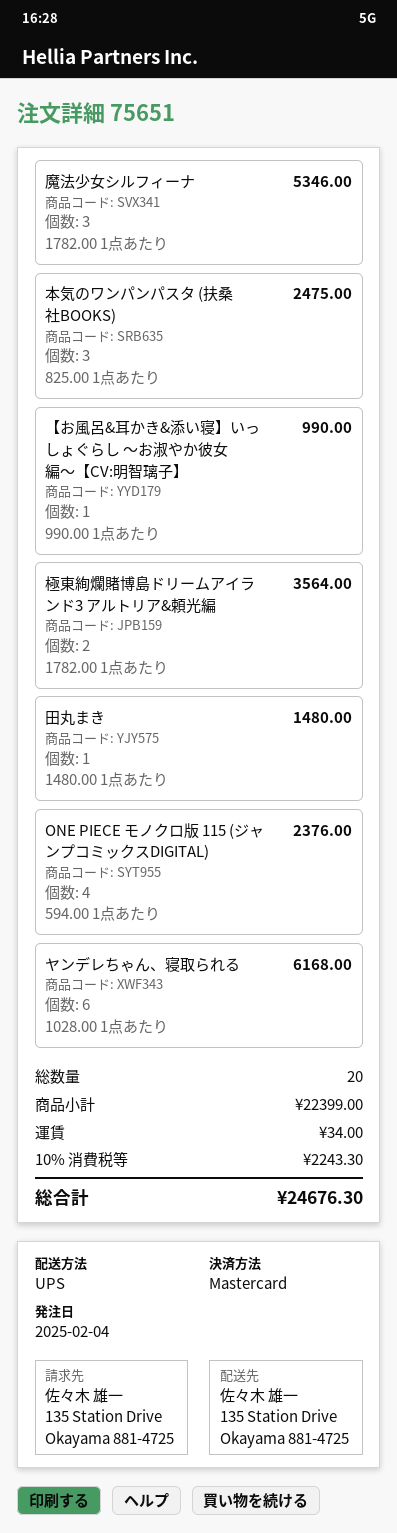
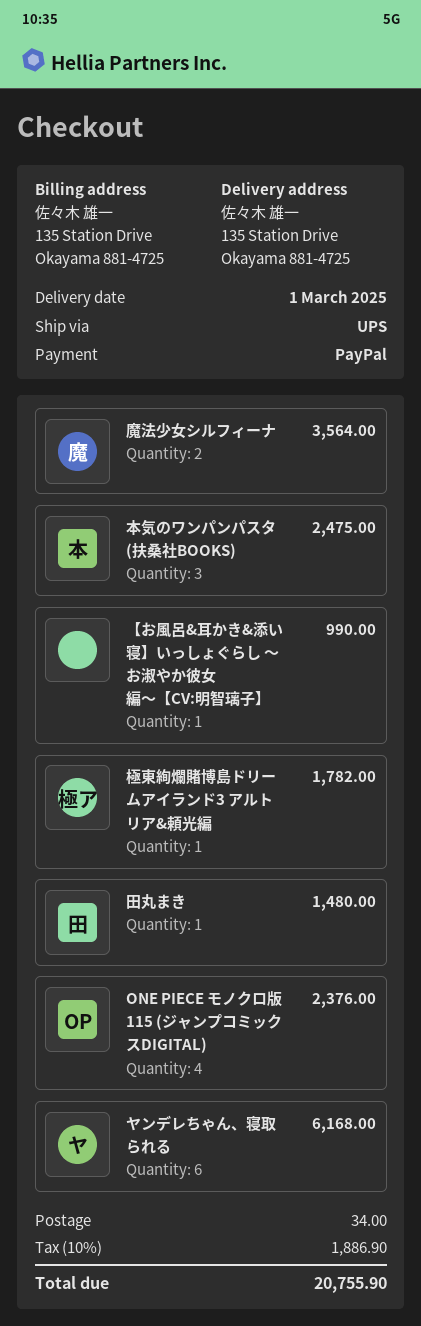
payment method: Mastercard -> PayPal
魔法少女シルフィーナ: 3 for 5346.00 -> 2 for 3564.00
極東絢爛賭博島ドリームアイランド3 アルトリア&頼光編: 2 for 3564.00 -> 1 for 1782.00
tax: 10% = 2243.30 -> 10% = 1886.90
total: 24676.30 -> 20755.90

